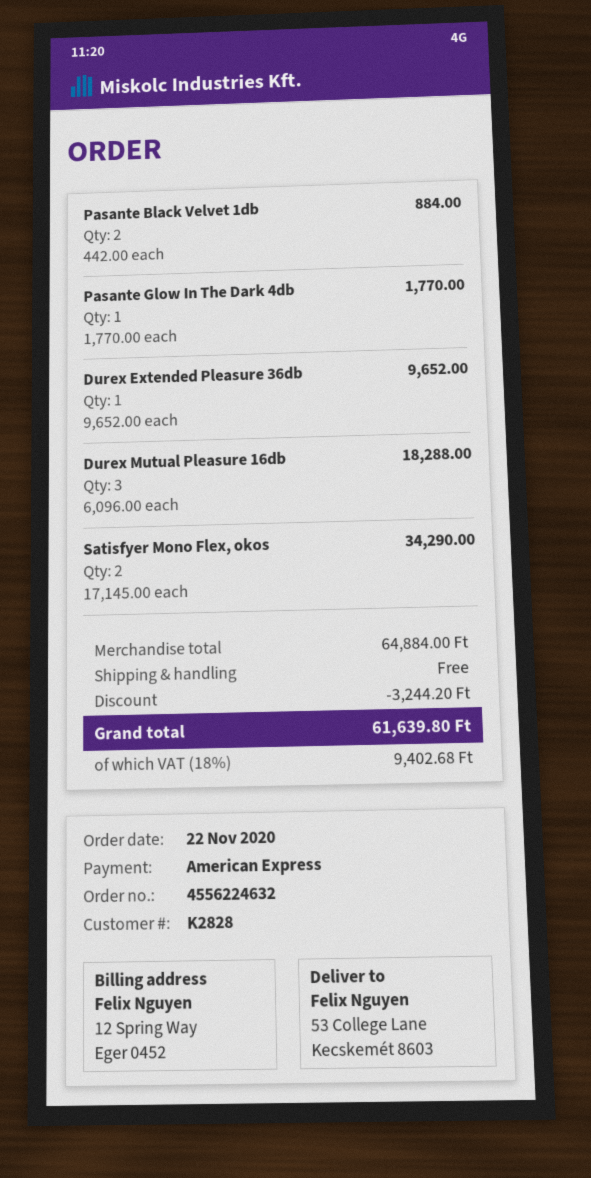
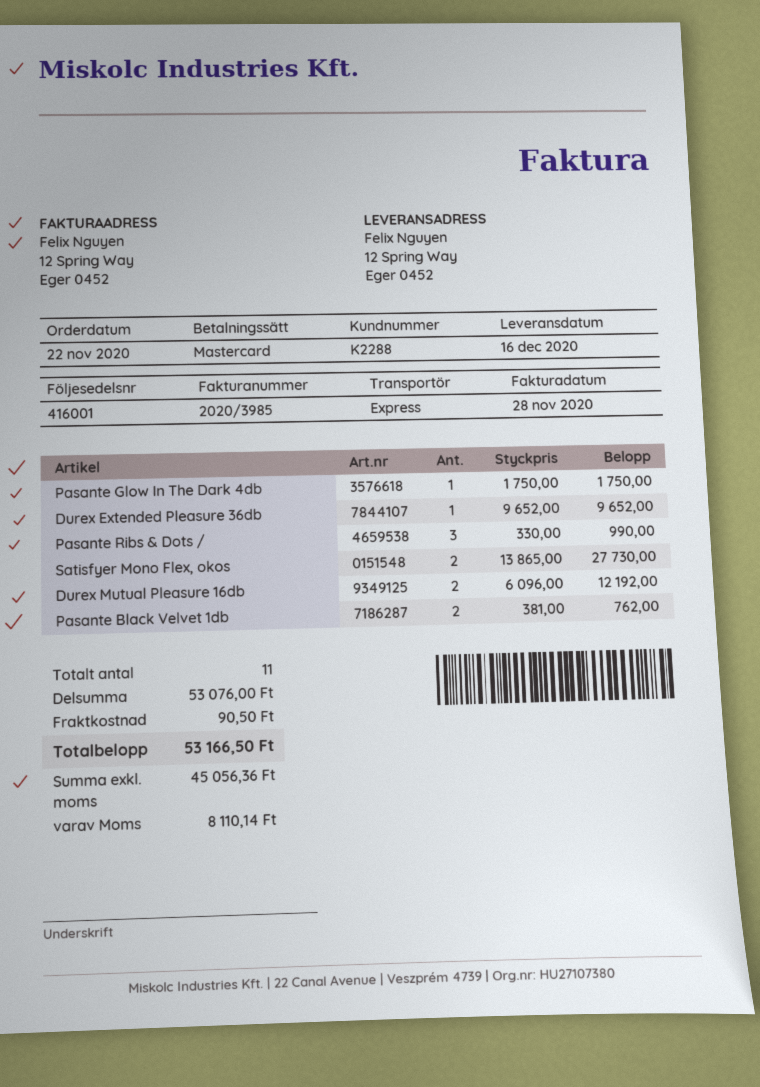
customer number: K2828 -> K2288
payment method: American Express -> Mastercard
ship to: 53 College Lane, Kecskemét 8603 -> 12 Spring Way, Eger 0452
Pasante Black Velvet 1db: 2 x 442.00 = 884.00 -> 2 x 381.00 = 762.00
Pasante Glow In The Dark 4db: 1 x 1770.00 = 1770.00 -> 1 x 1750.00 = 1750.00
Durex Mutual Pleasure 16db: 3 x 6096.00 = 18288.00 -> 2 x 6096.00 = 12192.00
Satisfyer Mono Flex, okos: 2 x 17145.00 = 34290.00 -> 2 x 13865.00 = 27730.00
Pasante Ribs & Dots /: none -> 3 x 330.00 = 990.00
subtotal: 64884.00 -> 53076.00
discount: 3244.20 -> none
shipping: 0.00 -> 90.50
tax: 9402.68 -> 8110.14
total: 61639.80 -> 53166.50

